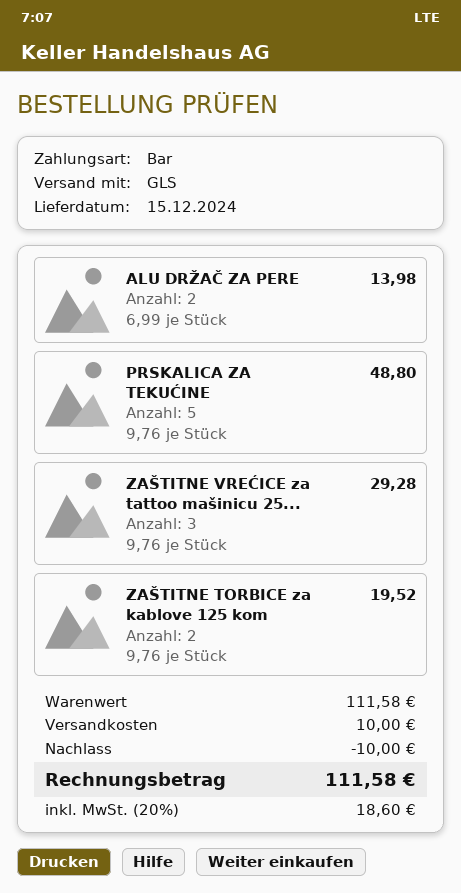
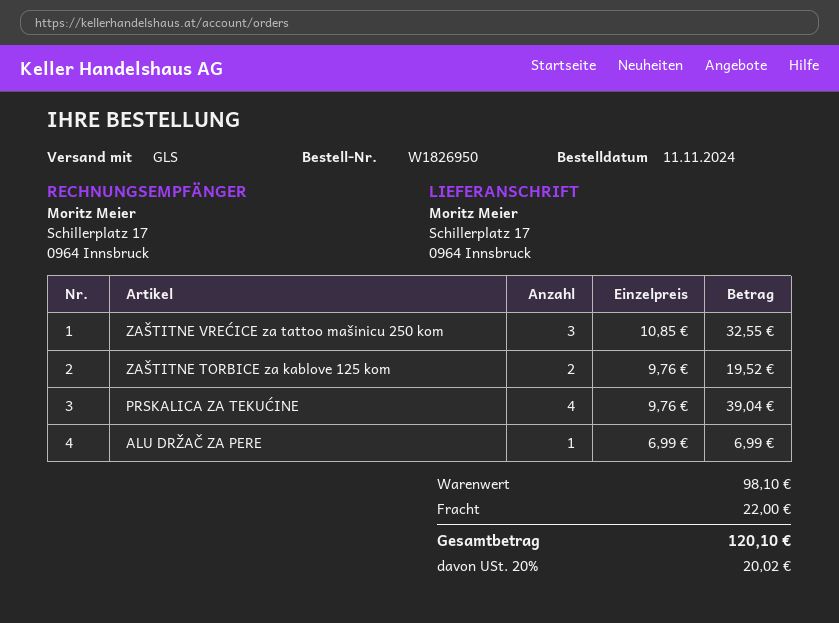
ALU DRŽAČ ZA PERE: 2 x 6.99 = 13.98 -> 1 x 6.99 = 6.99
PRSKALICA ZA TEKUĆINE: 5 x 9.76 = 48.80 -> 4 x 9.76 = 39.04
ZAŠTITNE VREĆICE za tattoo mašinicu 25...: 3 x 9.76 = 29.28 -> 3 x 10.85 = 32.55
subtotal: 111.58 -> 98.10
discount: 10.00 -> none
shipping: 10.00 -> 22.00
tax: 20% = 18.60 -> 20% = 20.02
total: 111.58 -> 120.10

